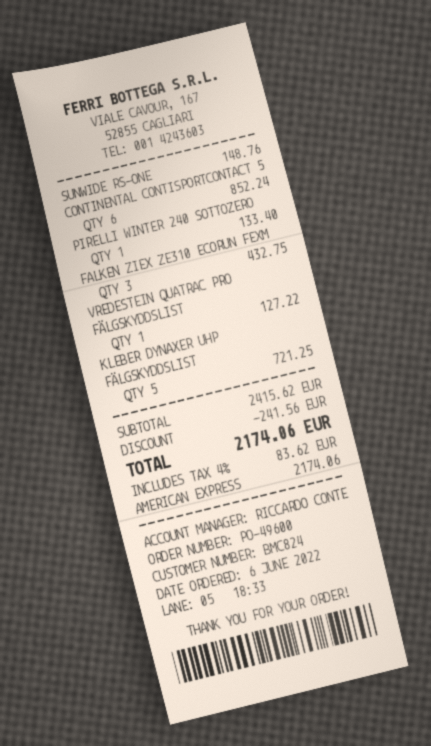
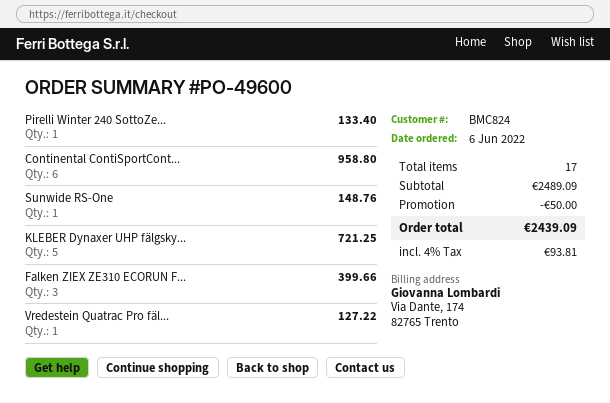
CONTINENTAL CONTISPORTCONTACT 5: 6 for 852.24 -> 6 for 958.80
FALKEN ZIEX ZE310 ECORUN FEXM: 3 for 432.75 -> 3 for 399.66
subtotal: 2415.62 -> 2489.09
discount: 241.56 -> 50.00
tax: 4% = 83.62 -> 4% = 93.81
total: 2174.06 -> 2439.09

